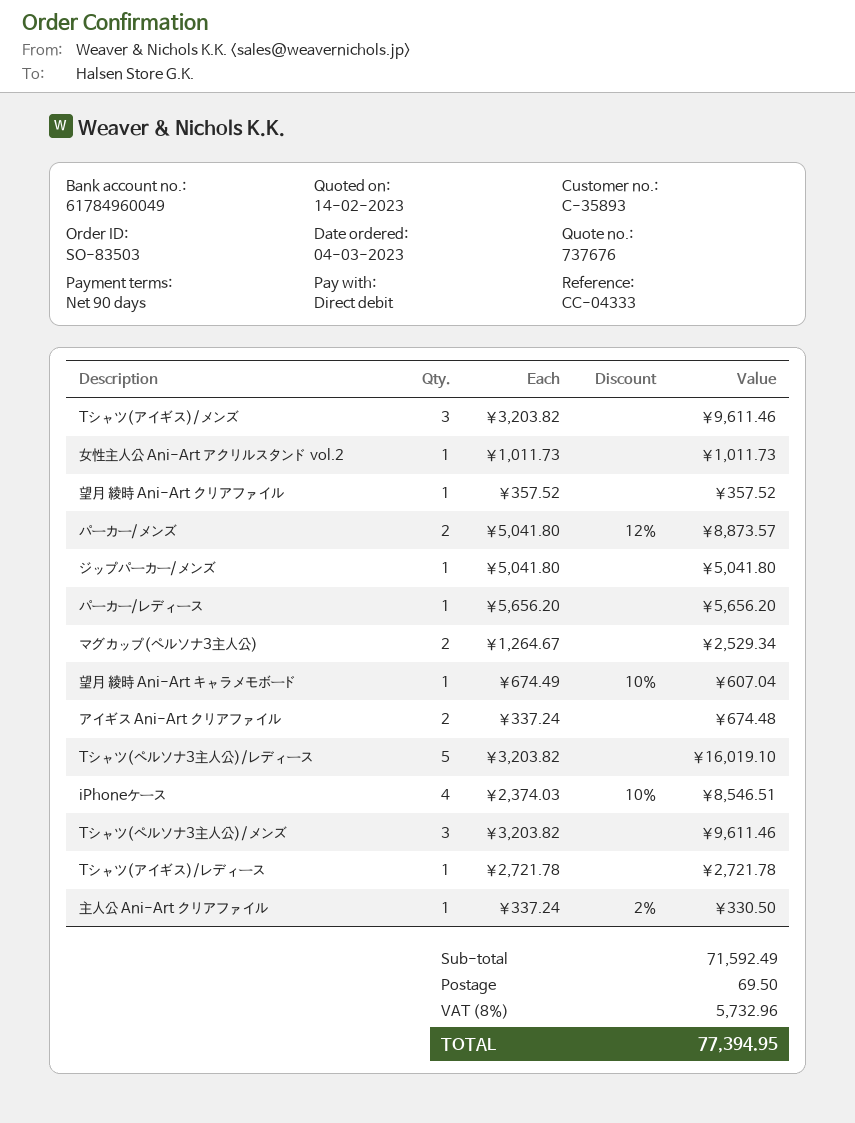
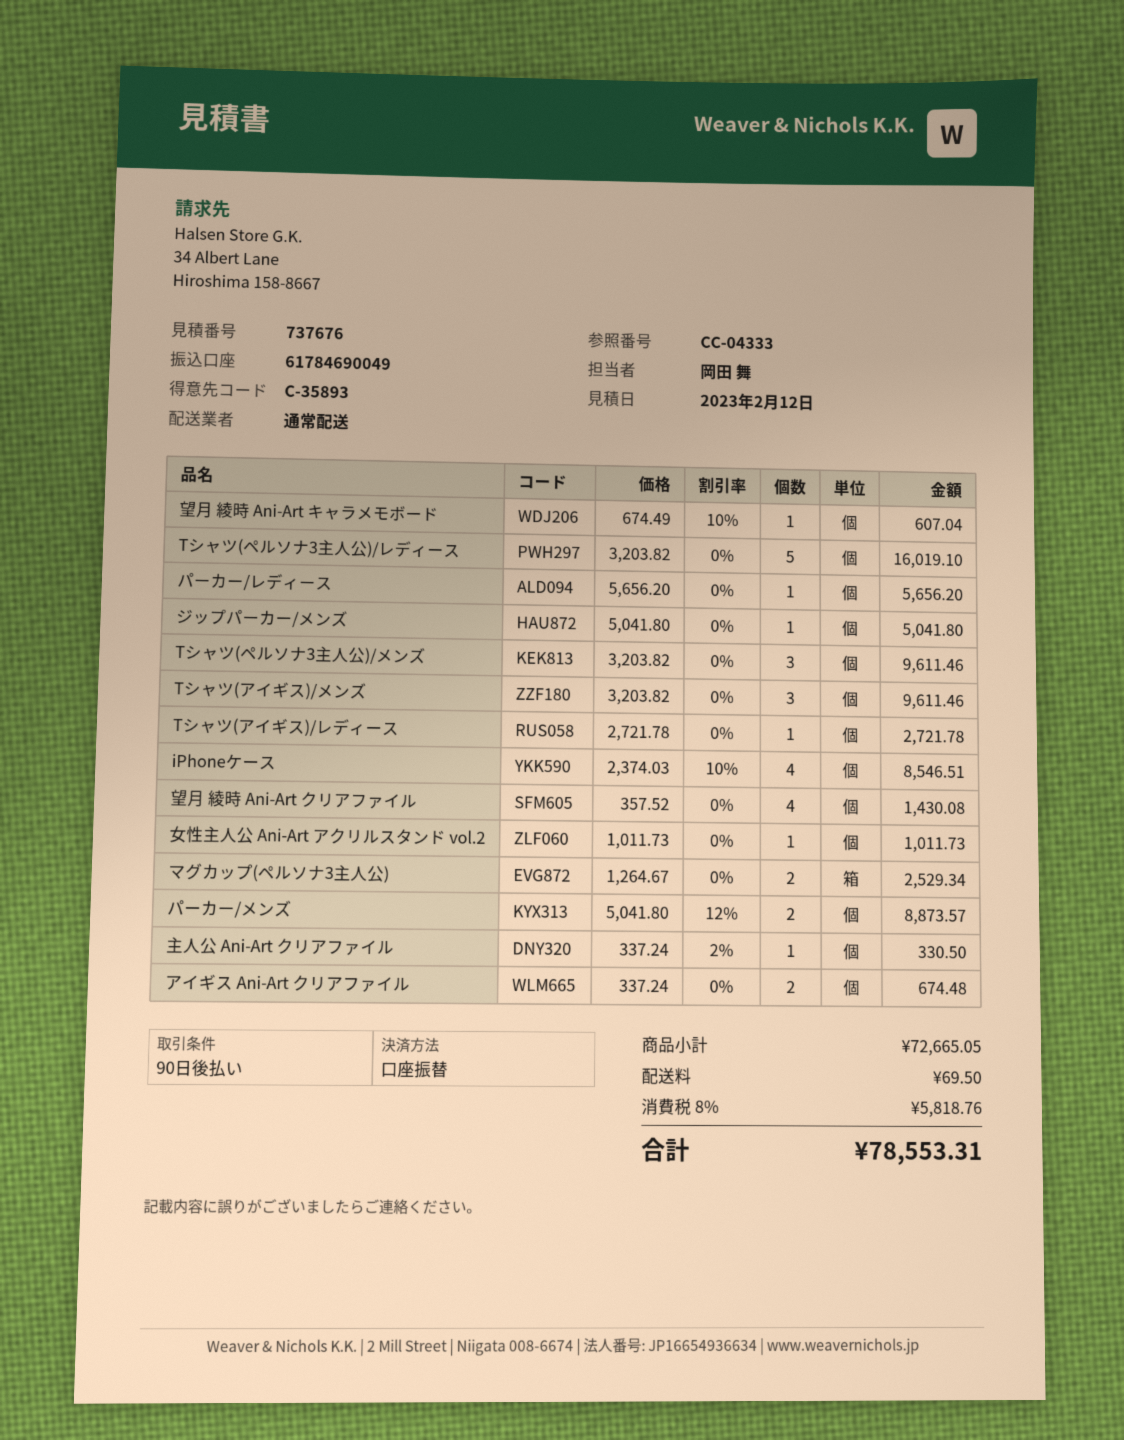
quote date: 2023-02-14 -> 2023-02-12
bank account: 61784960049 -> 61784690049
望月 綾時 Ani-Art クリアファイル: 1 x 357.52 = 357.52 -> 4 x 357.52 = 1430.08
subtotal: 71592.49 -> 72665.05
tax: 8% = 5732.96 -> 8% = 5818.76
total: 77394.95 -> 78553.31

